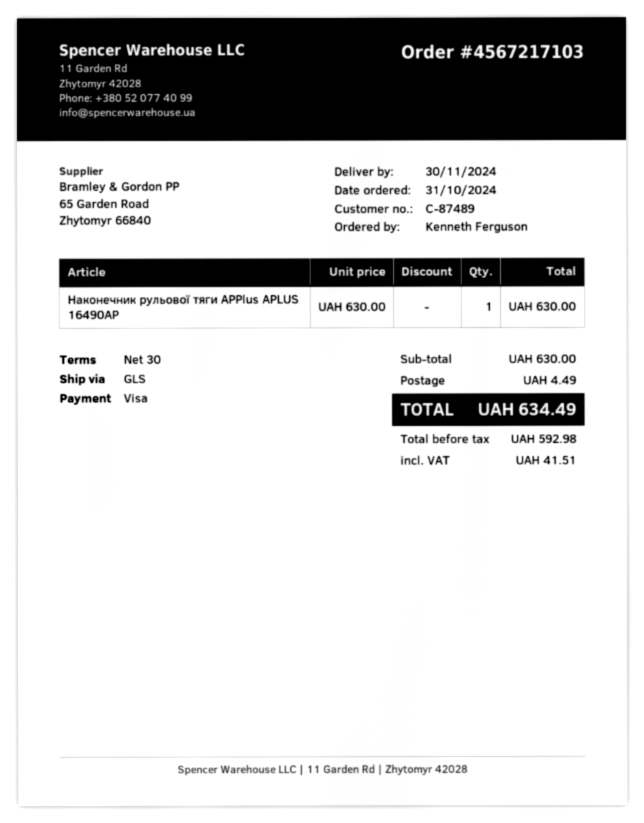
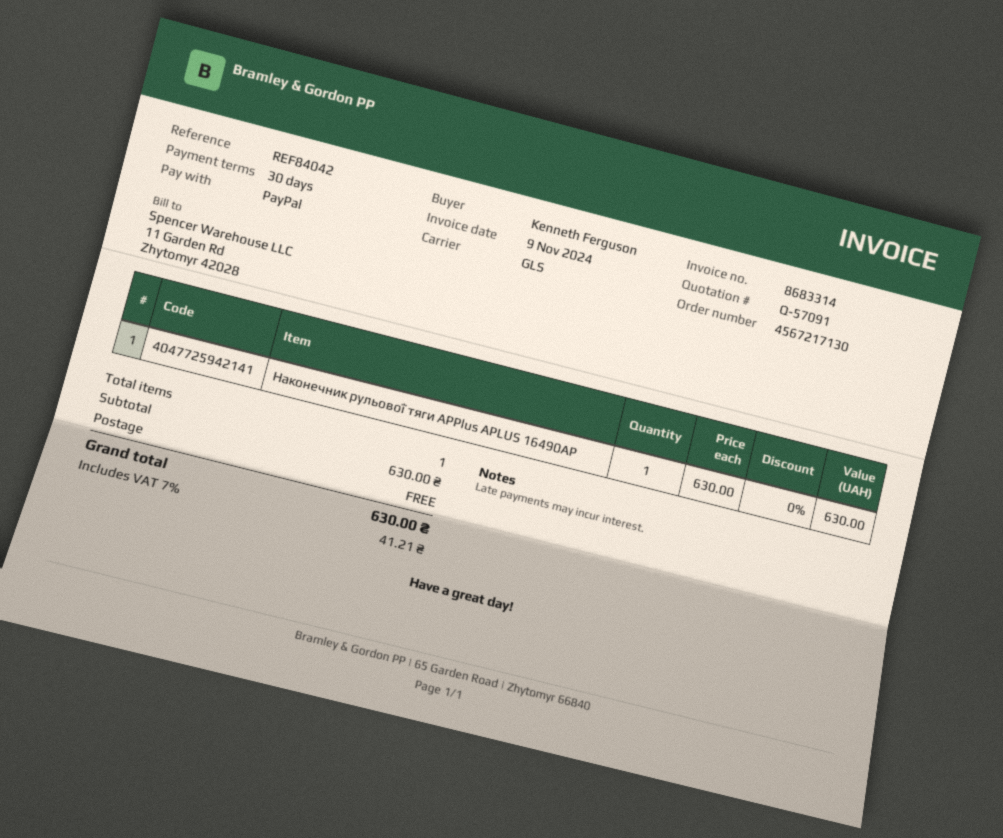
order number: 4567217103 -> 4567217130
payment method: Visa -> PayPal
shipping: 4.49 -> 0.00
tax: 41.51 -> 41.21
total: 634.49 -> 630.00

